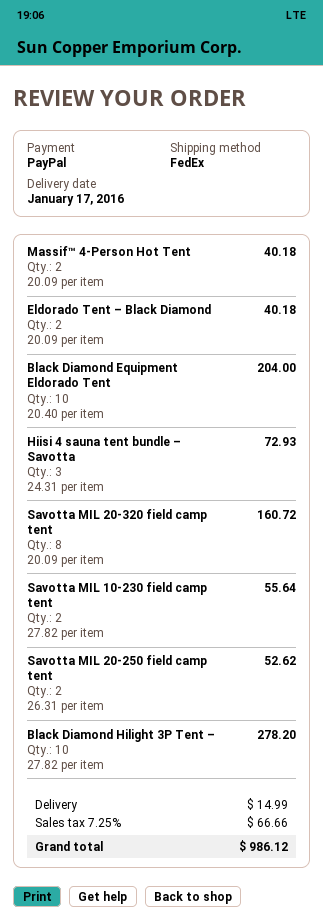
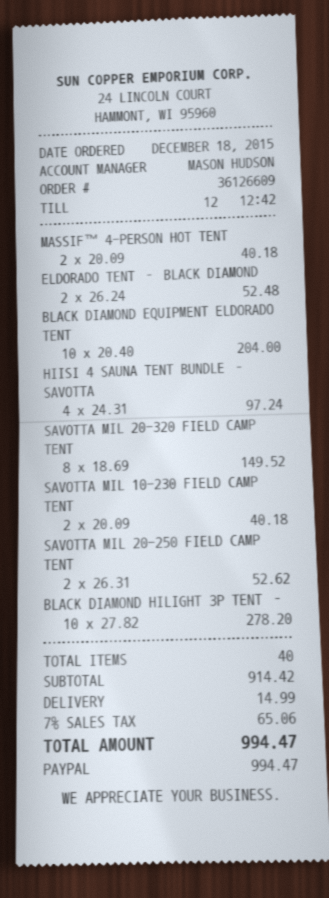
Eldorado Tent – Black Diamond: 2 x 20.09 = 40.18 -> 2 x 26.24 = 52.48
Hiisi 4 sauna tent bundle – Savotta: 3 x 24.31 = 72.93 -> 4 x 24.31 = 97.24
Savotta MIL 20-320 field camp tent: 8 x 20.09 = 160.72 -> 8 x 18.69 = 149.52
Savotta MIL 10-230 field camp tent: 2 x 27.82 = 55.64 -> 2 x 20.09 = 40.18
tax: 7.25% = 66.66 -> 7% = 65.06
total: 986.12 -> 994.47

